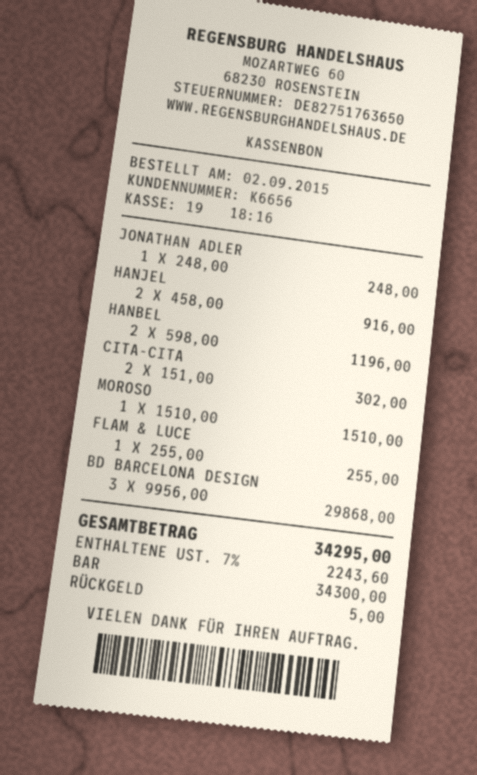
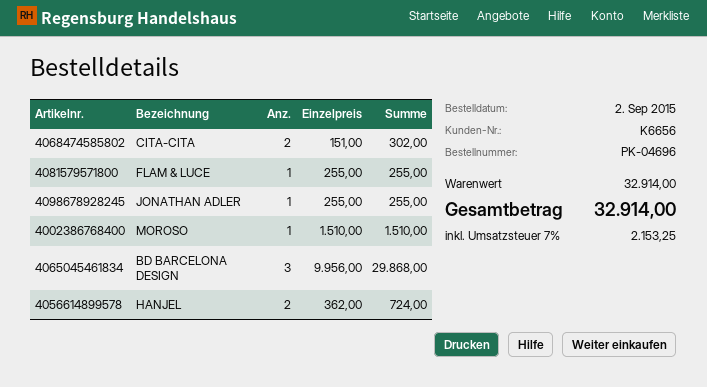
JONATHAN ADLER: 1 x 248.00 = 248.00 -> 1 x 255.00 = 255.00
HANJEL: 2 x 458.00 = 916.00 -> 2 x 362.00 = 724.00
HANBEL: 2 x 598.00 = 1196.00 -> none
tax: 7% = 2243.60 -> 7% = 2153.25
total: 34295.00 -> 32914.00

